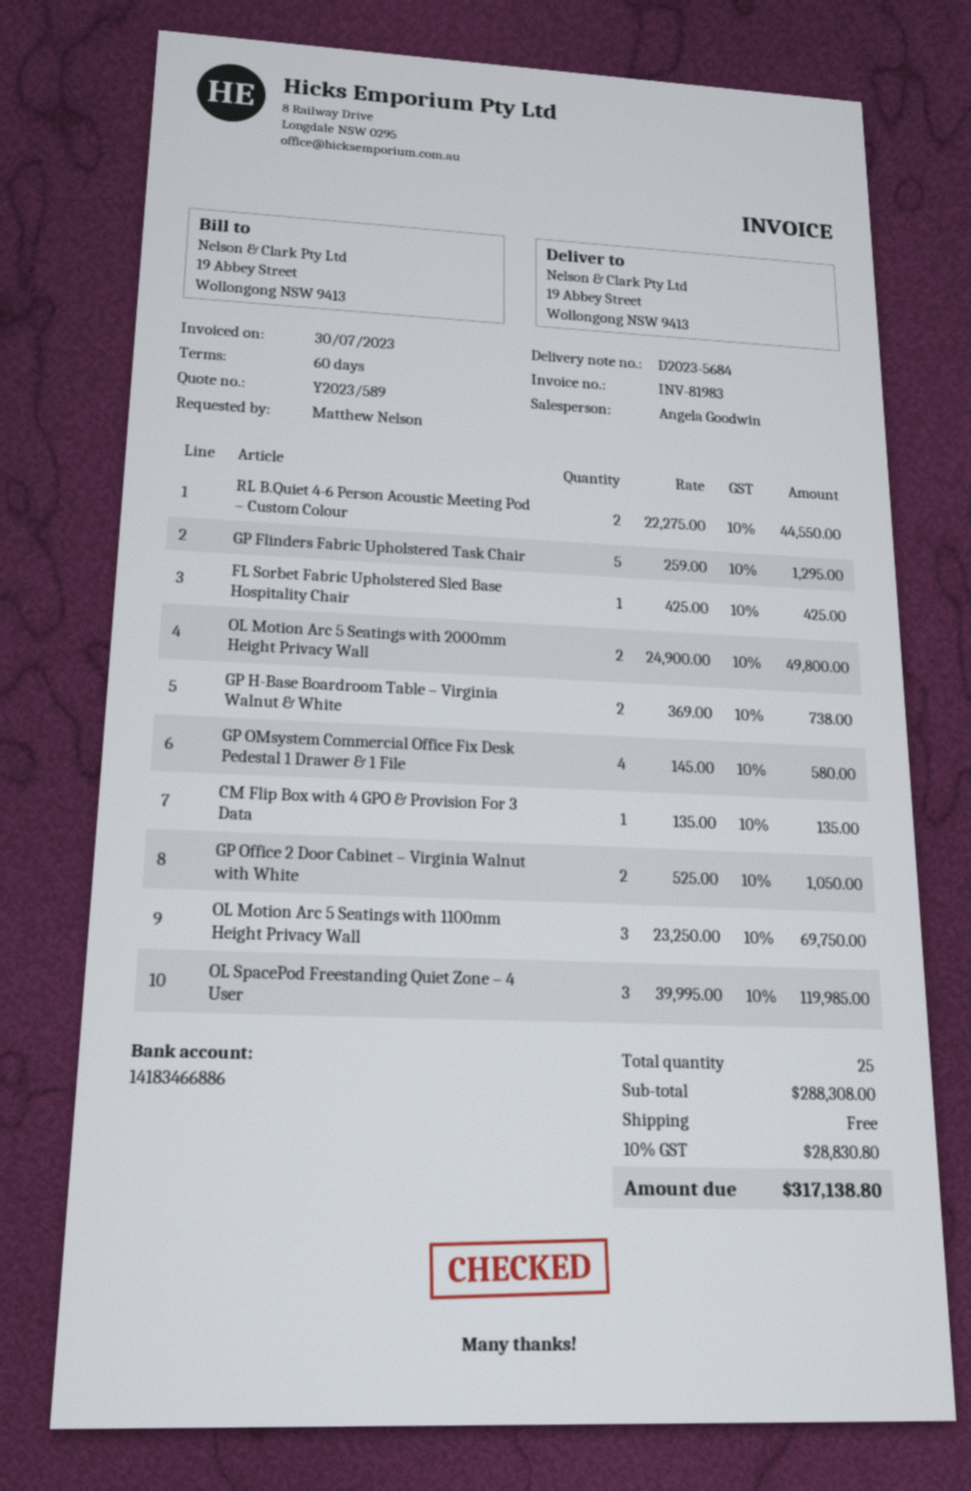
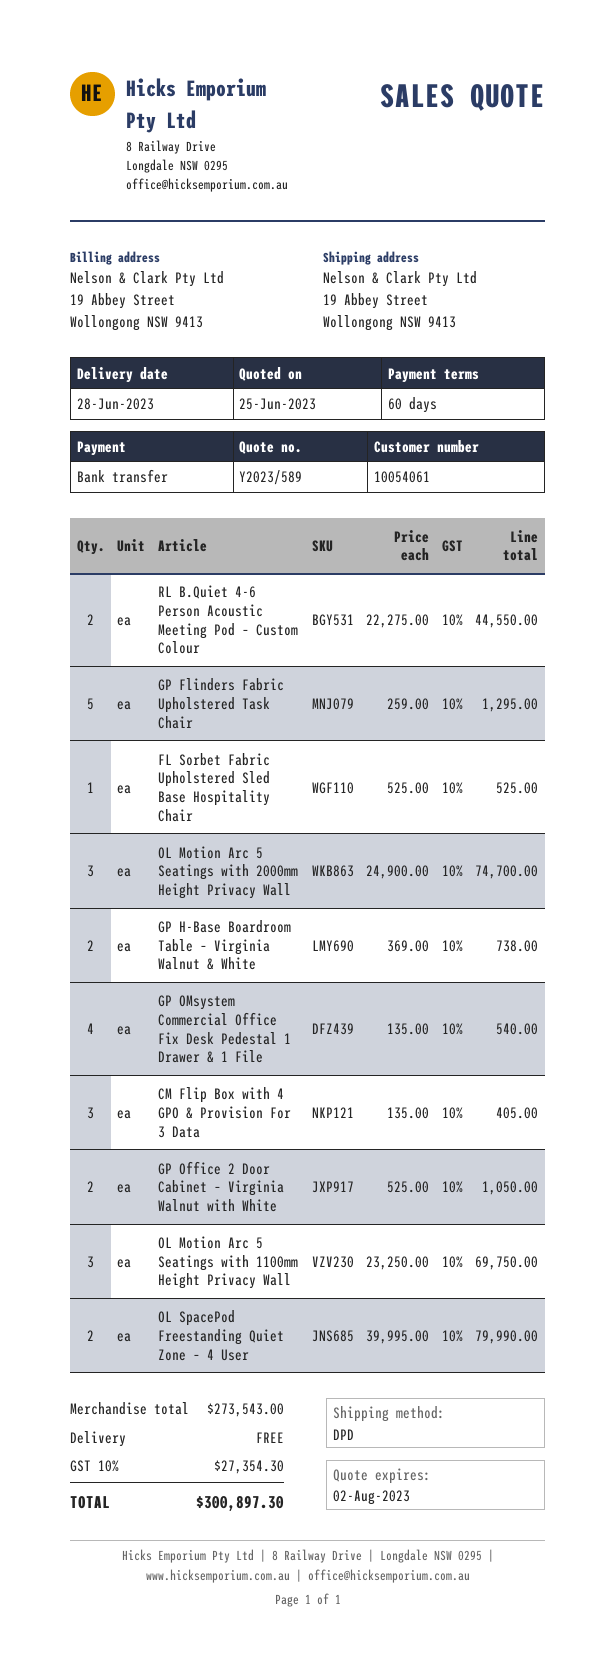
FL Sorbet Fabric Upholstered Sled Base Hospitality Chair: 1 x 425.00 = 425.00 -> 1 x 525.00 = 525.00
OL Motion Arc 5 Seatings with 2000mm Height Privacy Wall: 2 x 24900.00 = 49800.00 -> 3 x 24900.00 = 74700.00
GP OMsystem Commercial Office Fix Desk Pedestal 1 Drawer & 1 File: 4 x 145.00 = 580.00 -> 4 x 135.00 = 540.00
CM Flip Box with 4 GPO & Provision For 3 Data: 1 x 135.00 = 135.00 -> 3 x 135.00 = 405.00
OL SpacePod Freestanding Quiet Zone – 4 User: 3 x 39995.00 = 119985.00 -> 2 x 39995.00 = 79990.00
subtotal: 288308.00 -> 273543.00
tax: 10% = 28830.80 -> 10% = 27354.30
total: 317138.80 -> 300897.30

